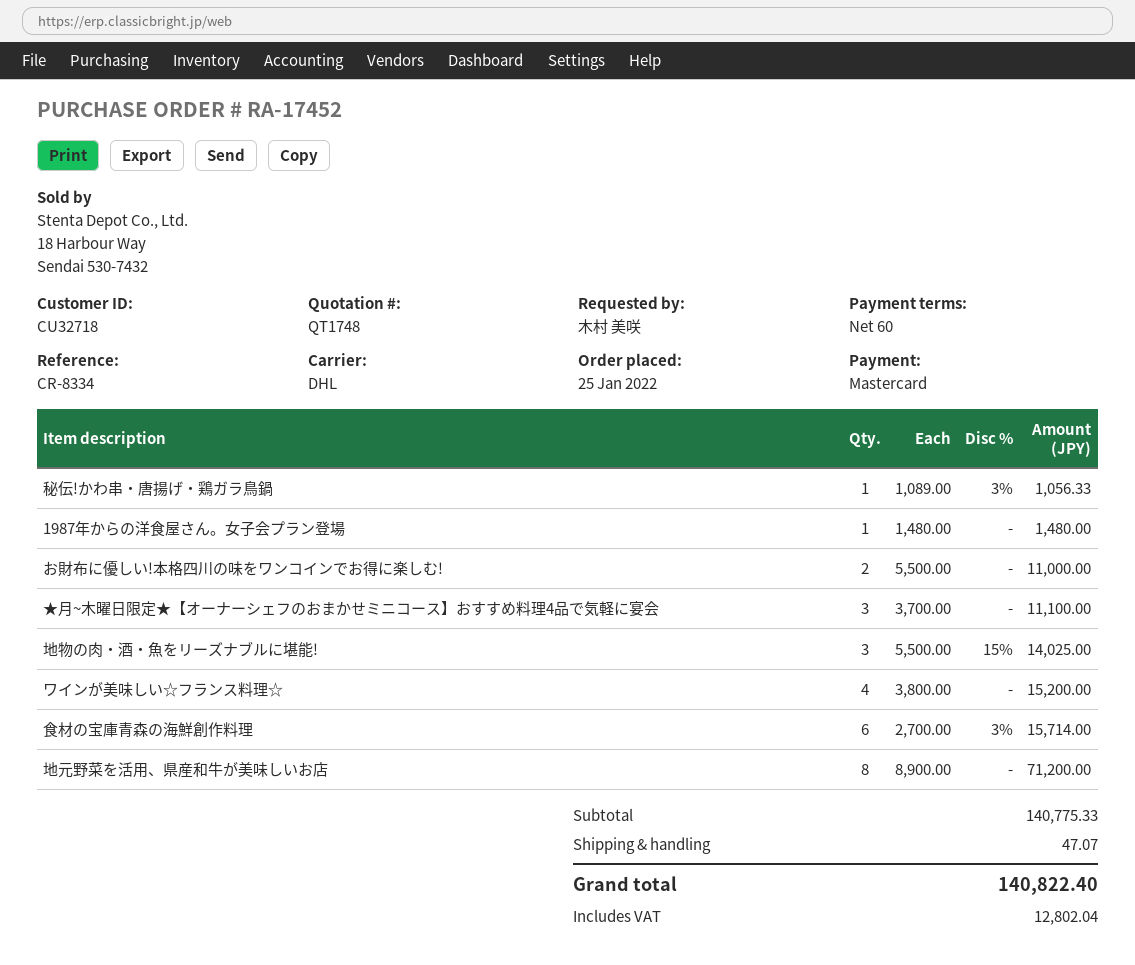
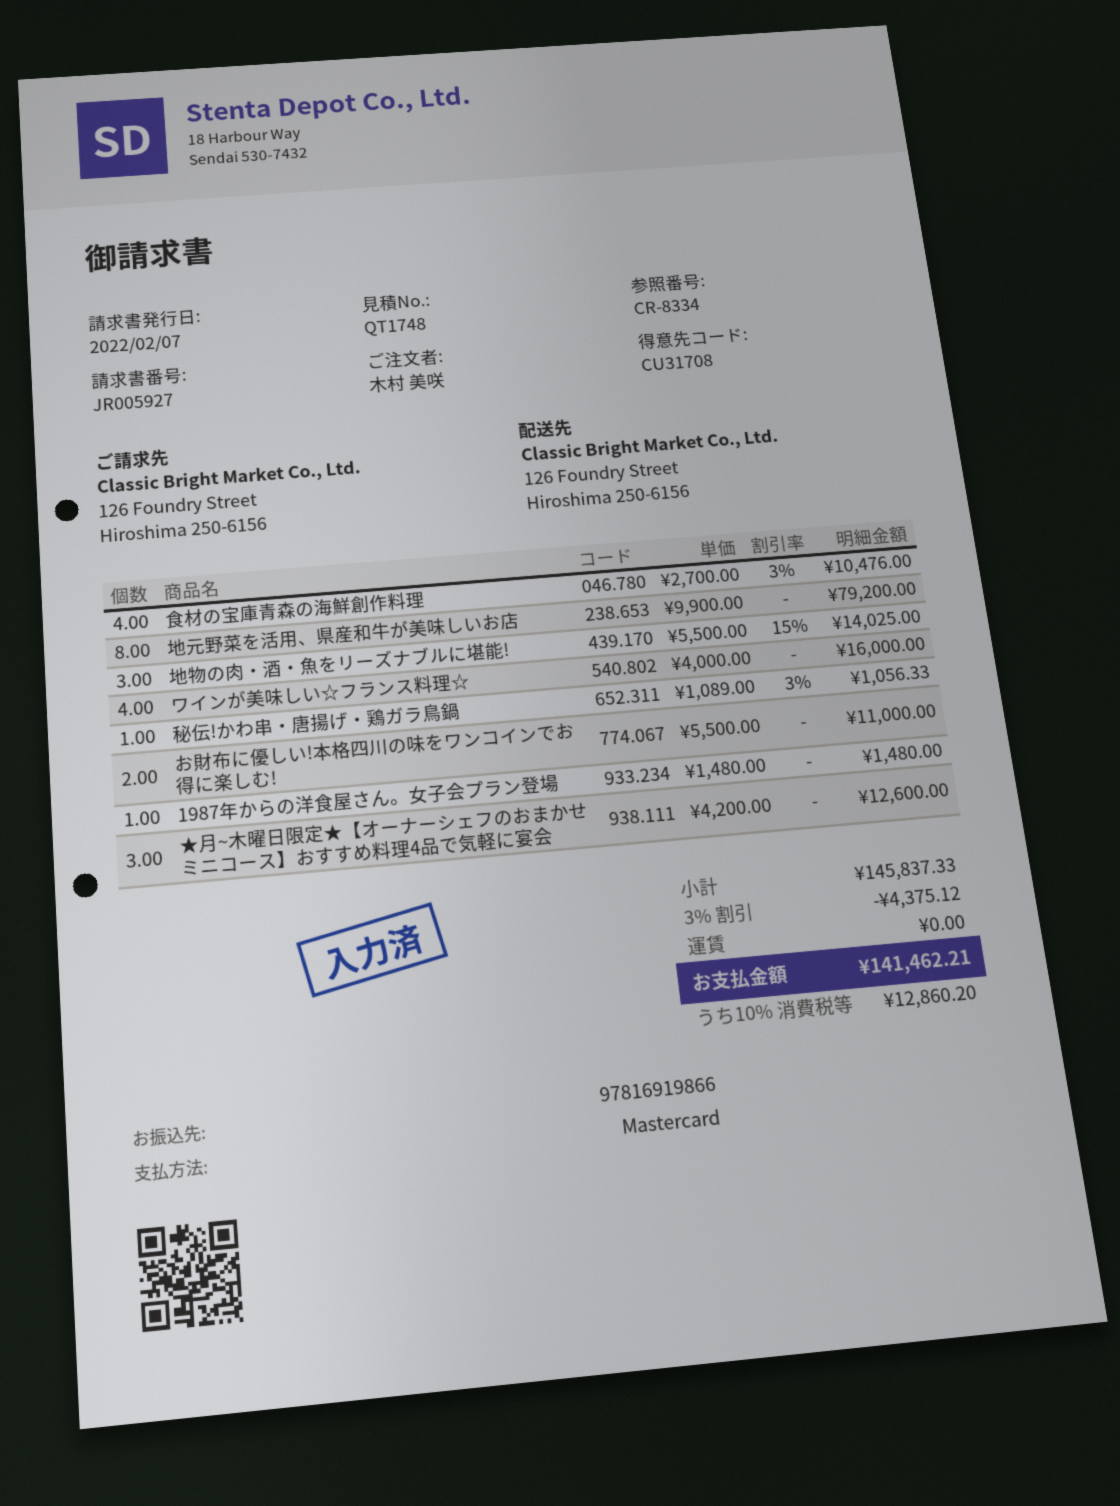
customer number: CU32718 -> CU31708
★月~木曜日限定★【オーナーシェフのおまかせミニコース】おすすめ料理4品で気軽に宴会: 3 x 3700.00 = 11100.00 -> 3 x 4200.00 = 12600.00
ワインが美味しい☆フランス料理☆: 4 x 3800.00 = 15200.00 -> 4 x 4000.00 = 16000.00
食材の宝庫青森の海鮮創作料理: 6 x 2700.00 - 3% = 15714.00 -> 4 x 2700.00 - 3% = 10476.00
地元野菜を活用、県産和牛が美味しいお店: 8 x 8900.00 = 71200.00 -> 8 x 9900.00 = 79200.00
subtotal: 140775.33 -> 145837.33
discount: none -> 3% = 4375.12
shipping: 47.07 -> 0.00
tax: 12802.04 -> 12860.20
total: 140822.40 -> 141462.21

